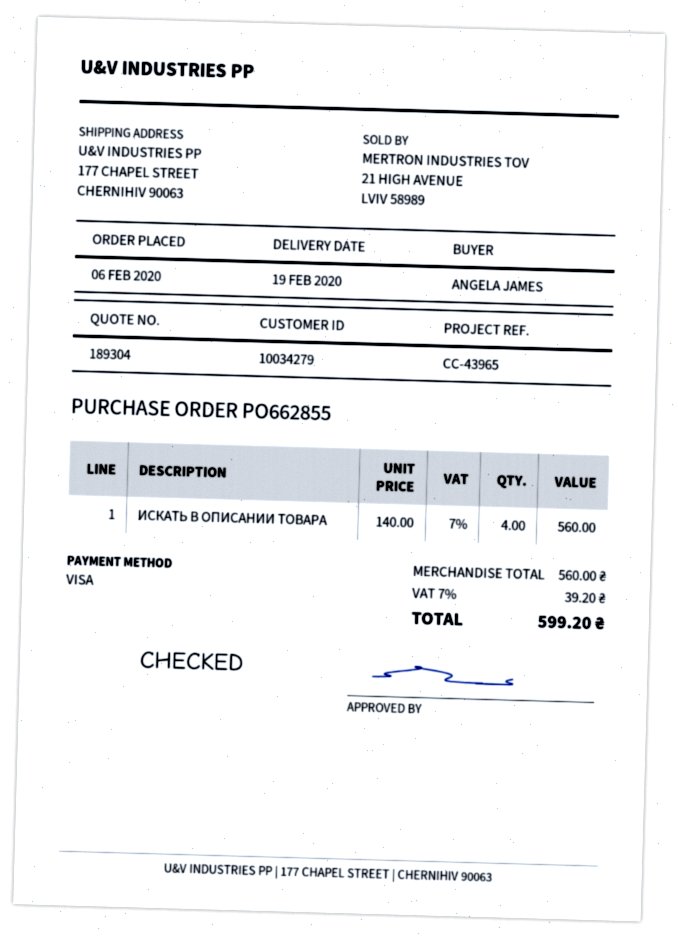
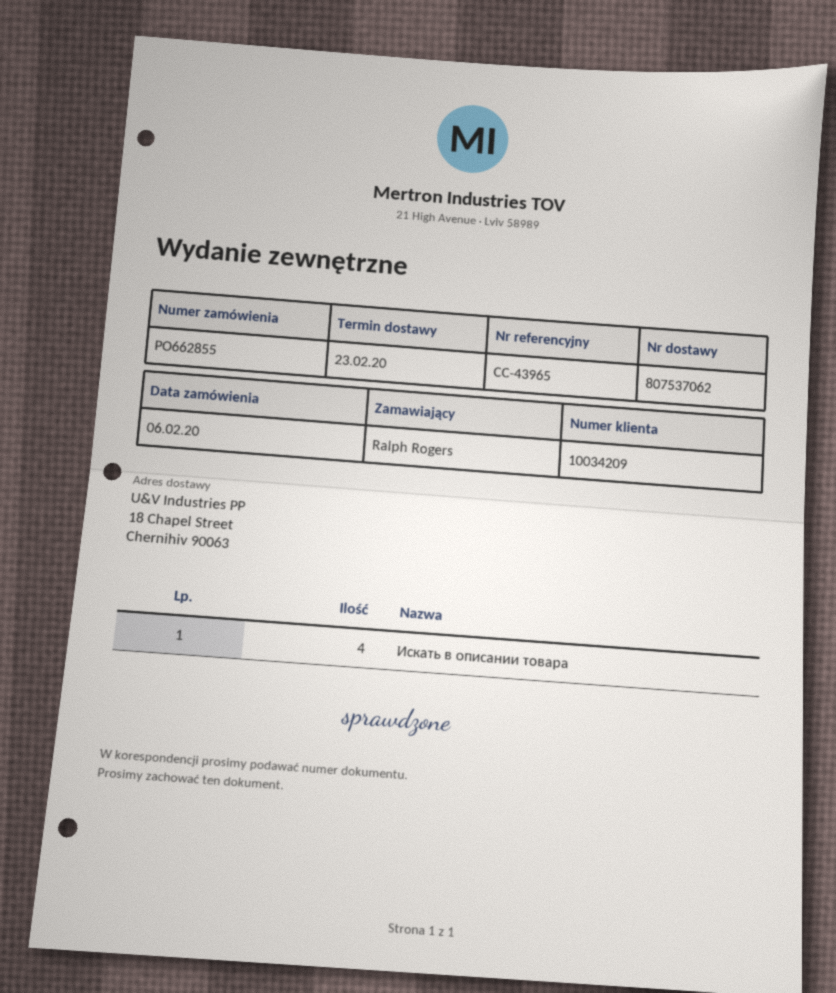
delivery date: 2020-02-19 -> 2020-02-23
customer number: 10034279 -> 10034209
ordered by: ANGELA JAMES -> Ralph Rogers
ship to: 177 CHAPEL STREET, CHERNIHIV 90063 -> 18 Chapel Street, Chernihiv 90063

